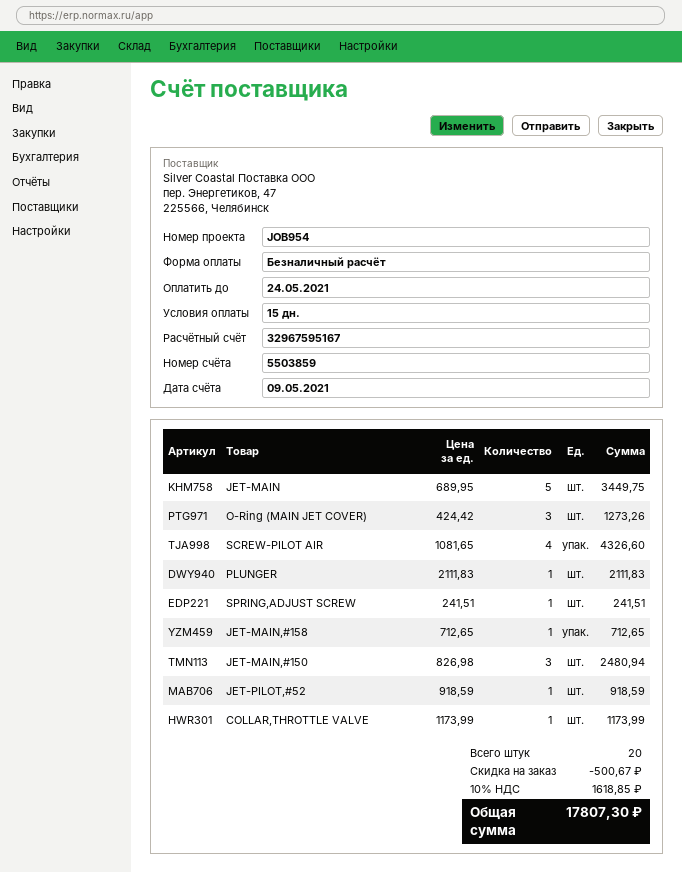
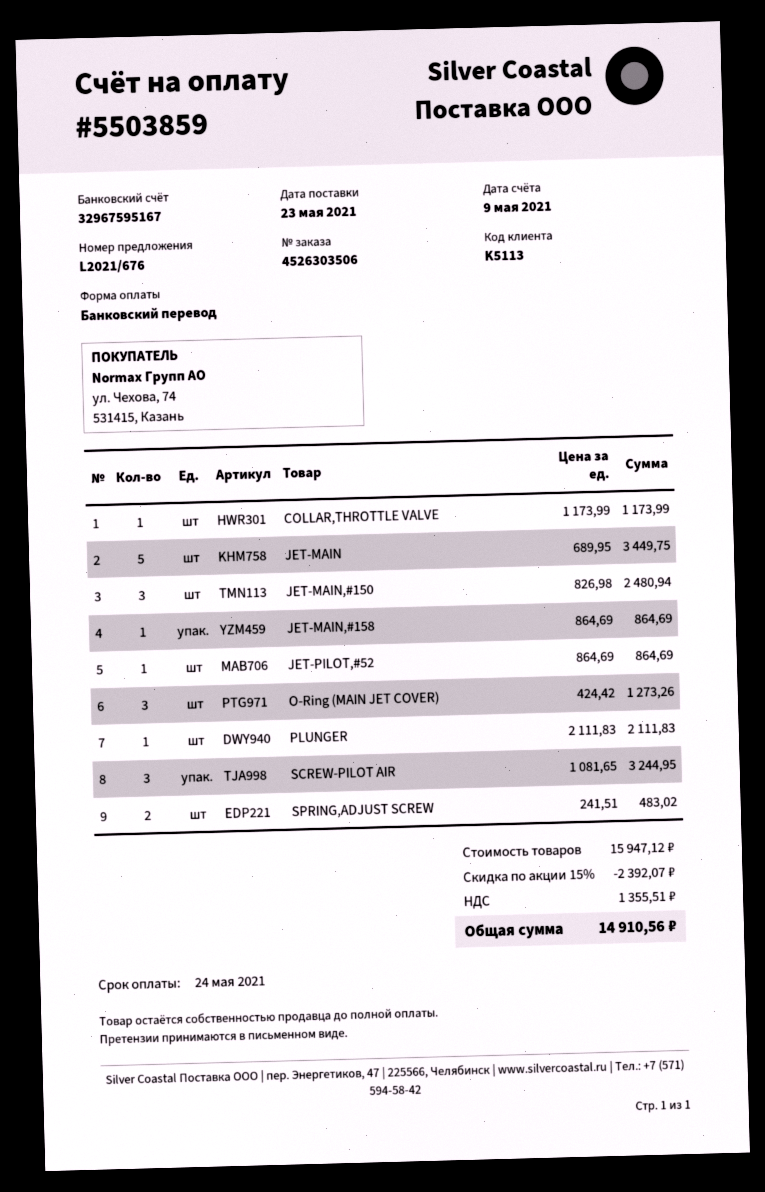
SCREW-PILOT AIR: 4 x 1081.65 = 4326.60 -> 3 x 1081.65 = 3244.95
SPRING,ADJUST SCREW: 1 x 241.51 = 241.51 -> 2 x 241.51 = 483.02
JET-MAIN,#158: 1 x 712.65 = 712.65 -> 1 x 864.69 = 864.69
JET-PILOT,#52: 1 x 918.59 = 918.59 -> 1 x 864.69 = 864.69
discount: 500.67 -> 2392.07
tax: 1618.85 -> 1355.51
total: 17807.30 -> 14910.56

